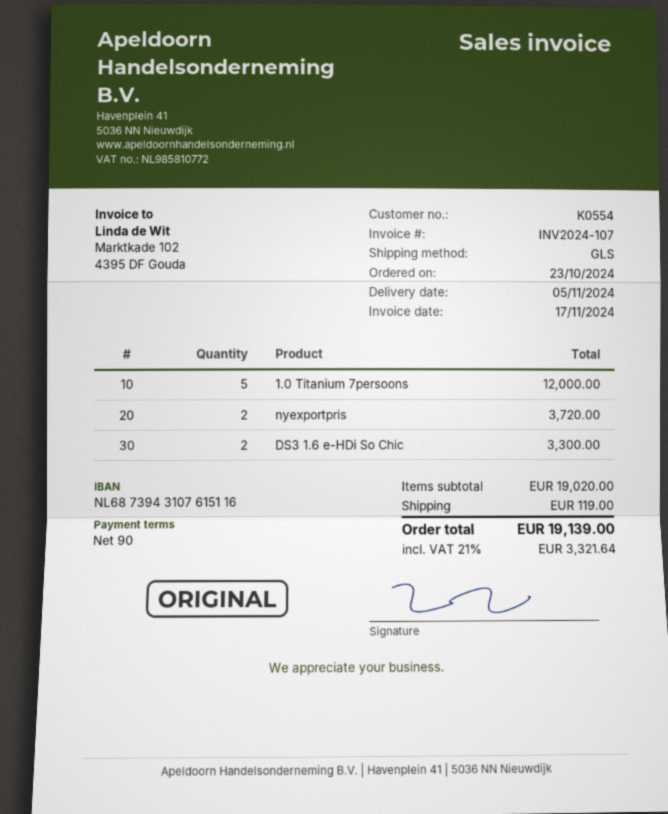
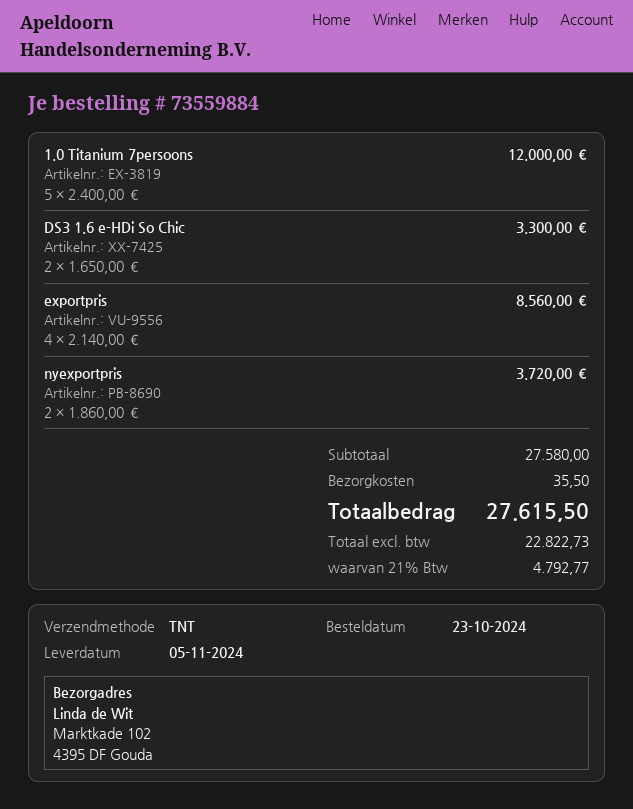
shipping method: GLS -> TNT
exportpris: none -> 4 for 8560.00
subtotal: 19020.00 -> 27580.00
shipping: 119.00 -> 35.50
tax: 21% = 3321.64 -> 21% = 4792.77
total: 19139.00 -> 27615.50

